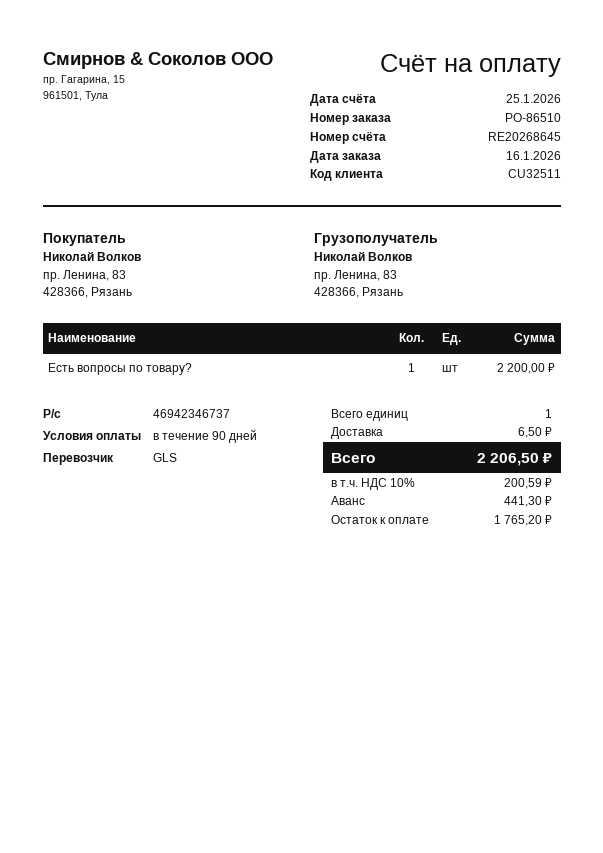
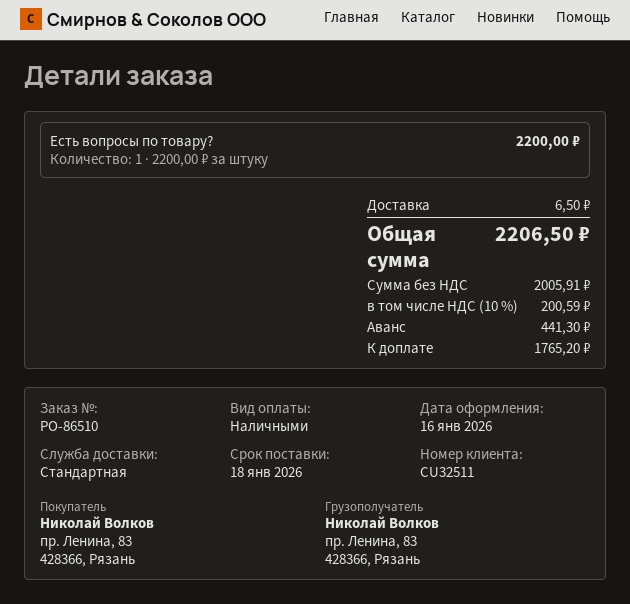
shipping method: GLS -> standard

